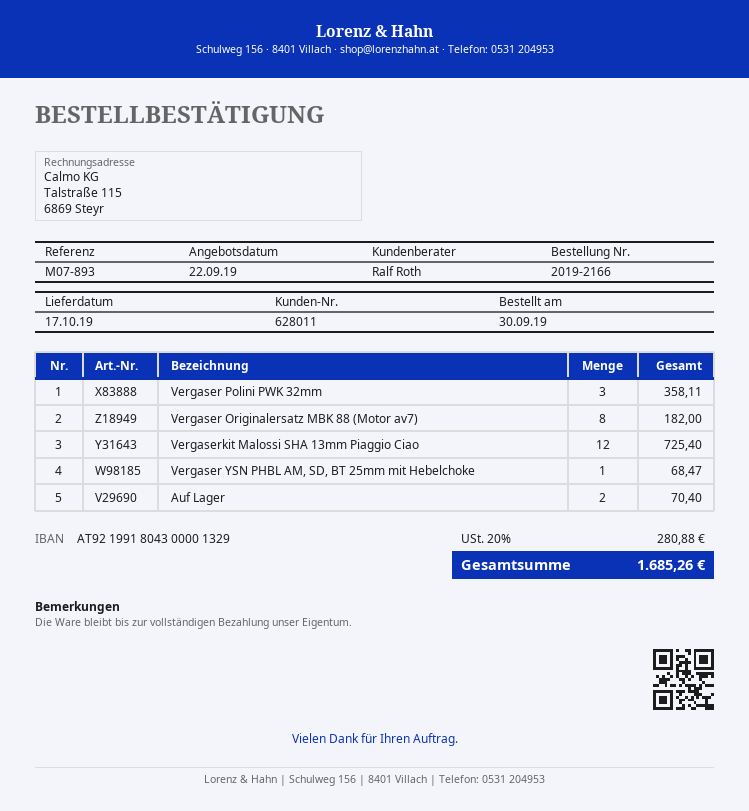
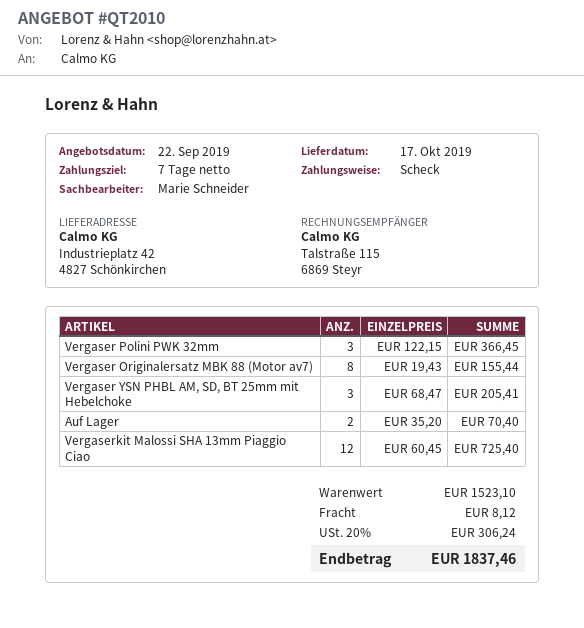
sales rep: Ralf Roth -> Marie Schneider
Vergaser Polini PWK 32mm: 3 for 358.11 -> 3 for 366.45
Vergaser Originalersatz MBK 88 (Motor av7): 8 for 182.00 -> 8 for 155.44
Vergaser YSN PHBL AM, SD, BT 25mm mit Hebelchoke: 1 for 68.47 -> 3 for 205.41
shipping: none -> 8.12
tax: 20% = 280.88 -> 20% = 306.24
total: 1685.26 -> 1837.46

